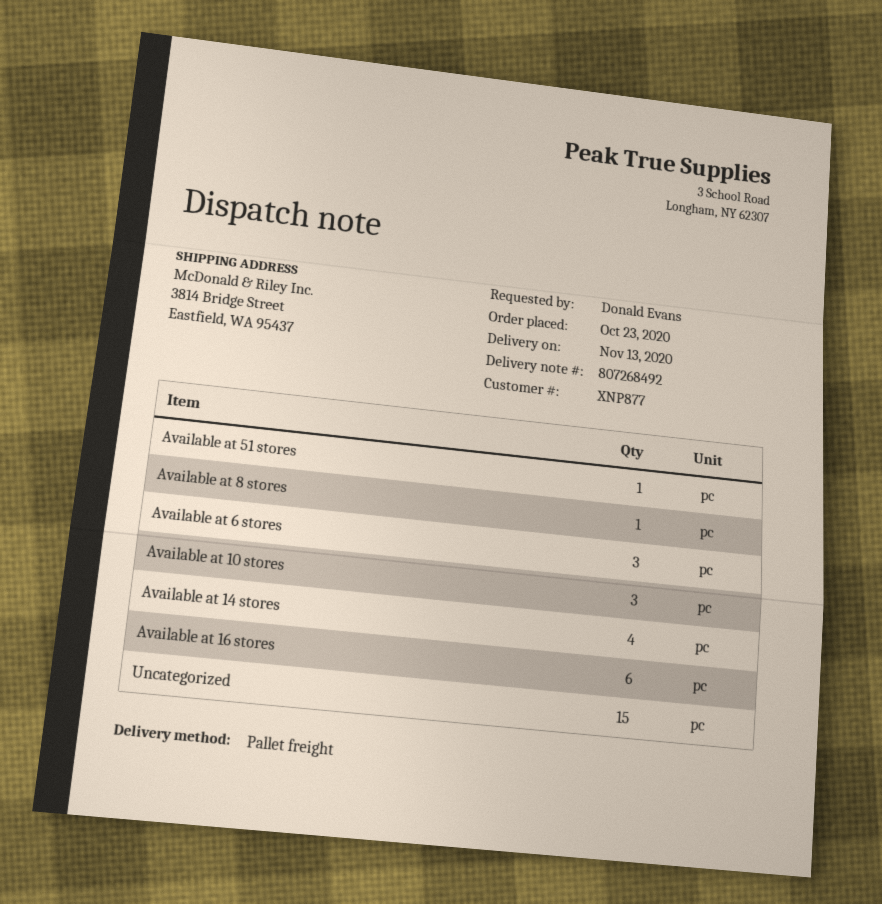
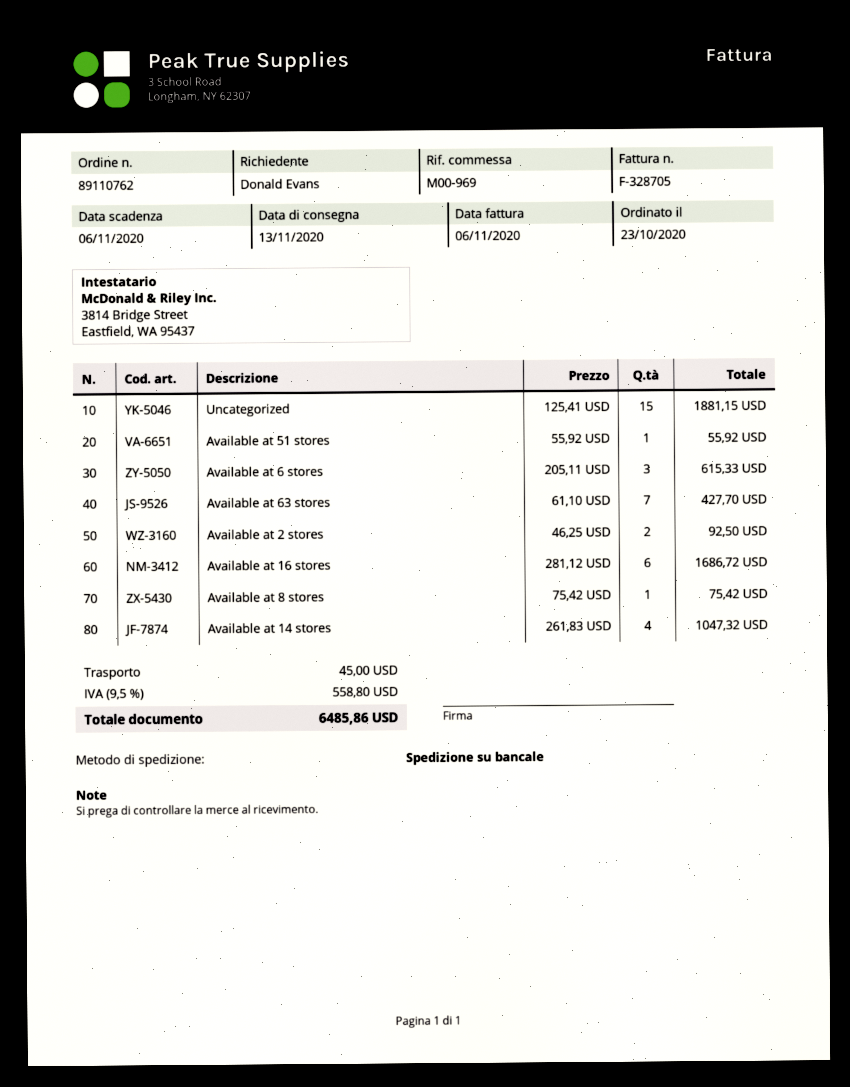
Available at 10 stores: 3 -> none
Available at 63 stores: none -> 7
Available at 2 stores: none -> 2

